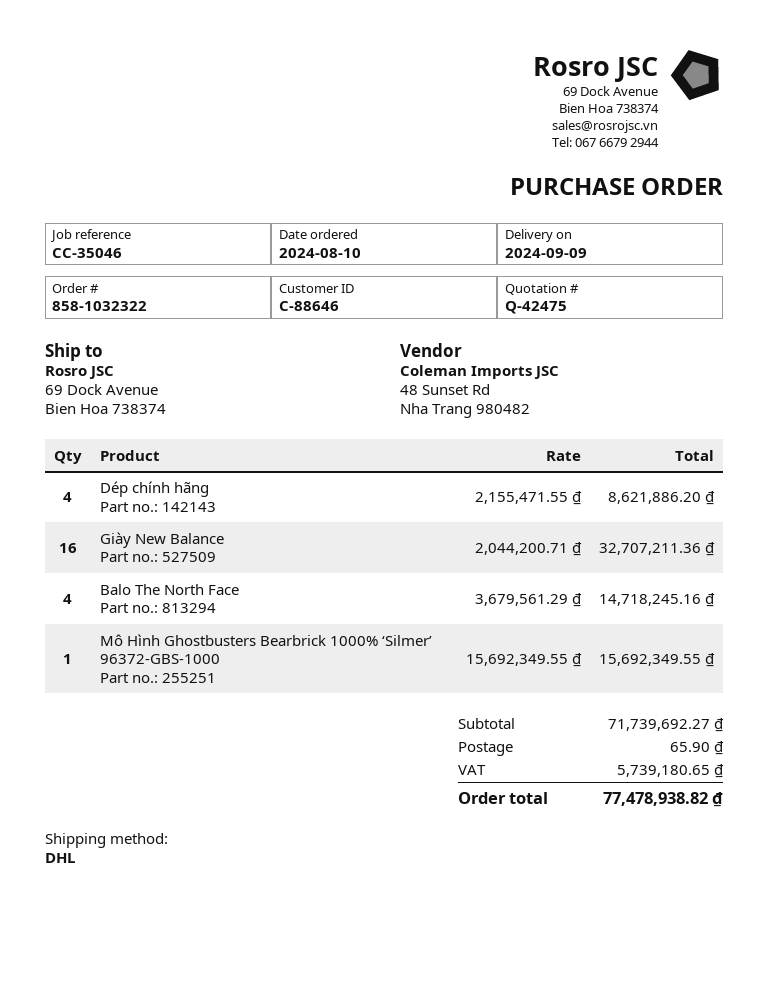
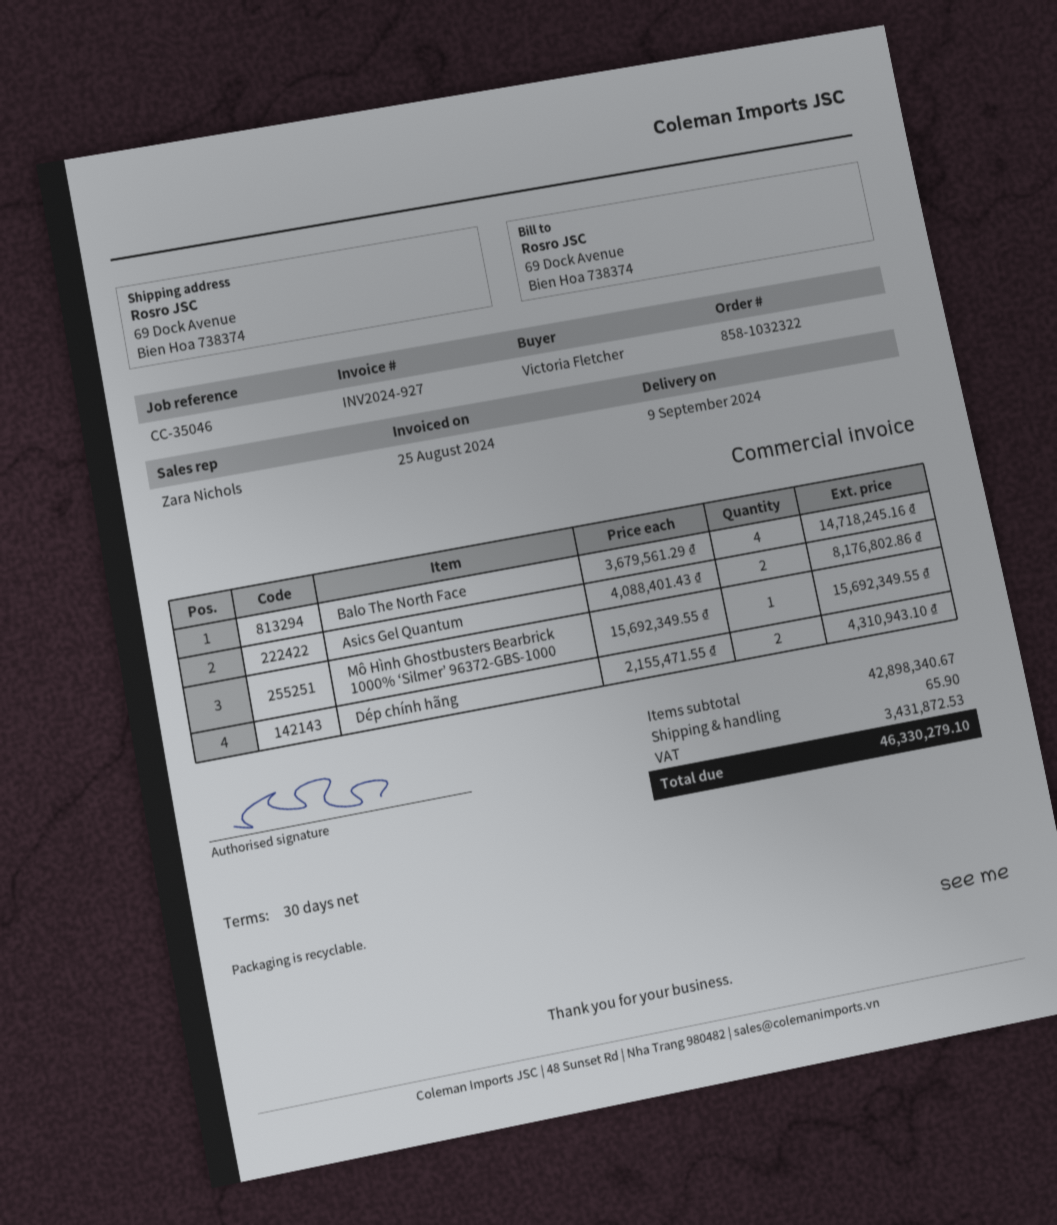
Dép chính hãng: 4 x 2155471.55 = 8621886.20 -> 2 x 2155471.55 = 4310943.10
Giày New Balance: 16 x 2044200.71 = 32707211.36 -> none
Asics Gel Quantum: none -> 2 x 4088401.43 = 8176802.86
subtotal: 71739692.27 -> 42898340.67
tax: 5739180.65 -> 3431872.53
total: 77478938.82 -> 46330279.10

